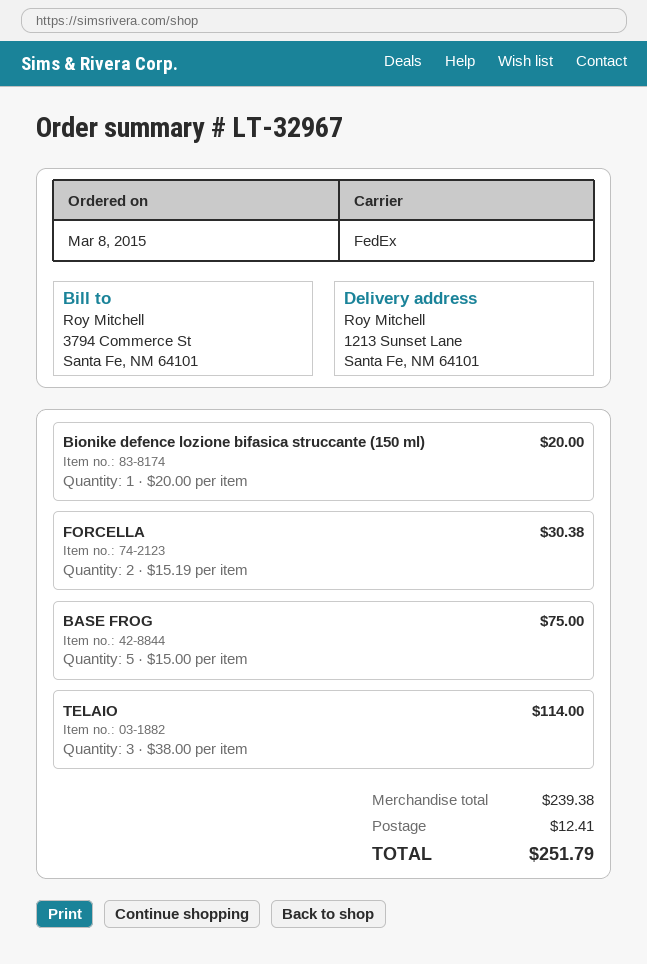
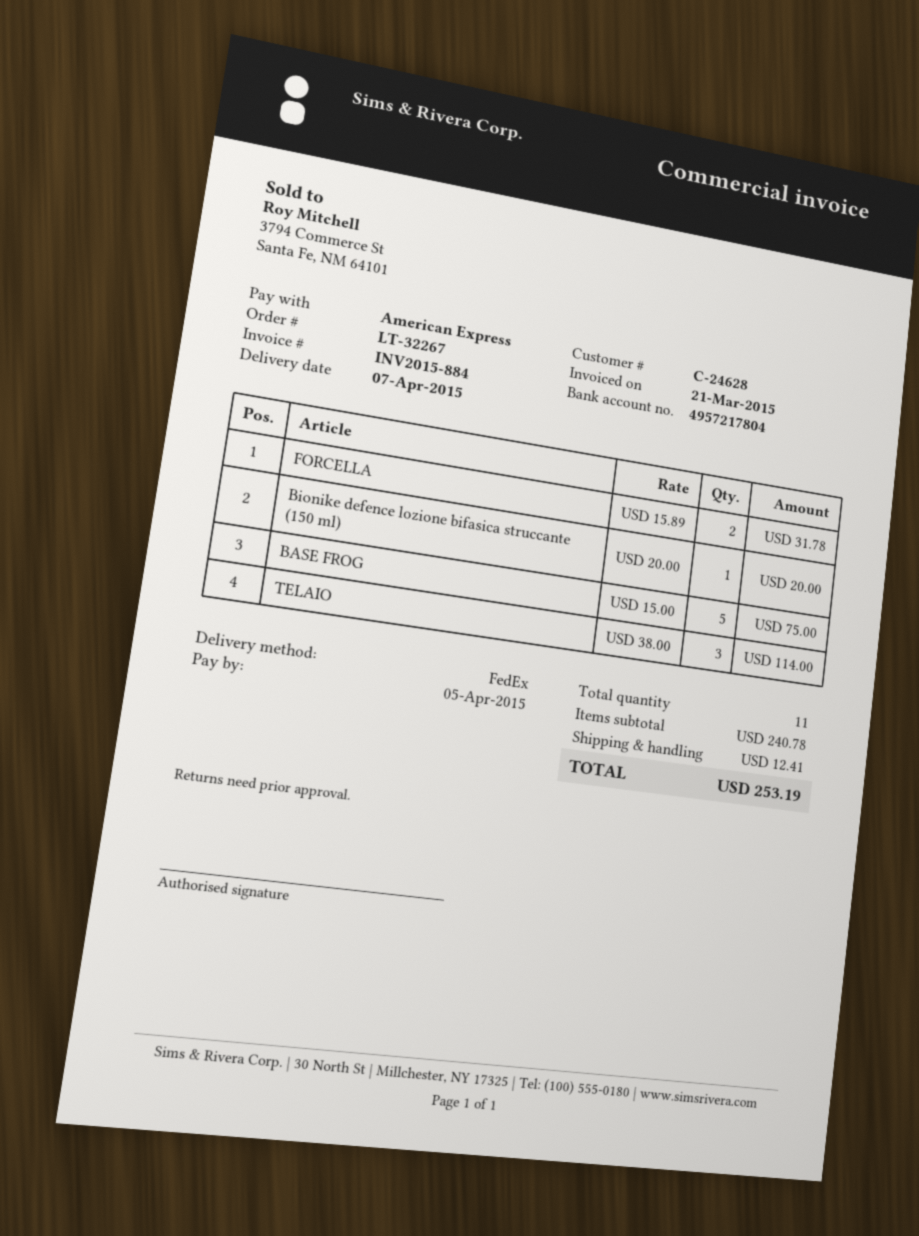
order number: LT-32967 -> LT-32267
FORCELLA: 2 x 15.19 = 30.38 -> 2 x 15.89 = 31.78
subtotal: 239.38 -> 240.78
total: 251.79 -> 253.19

